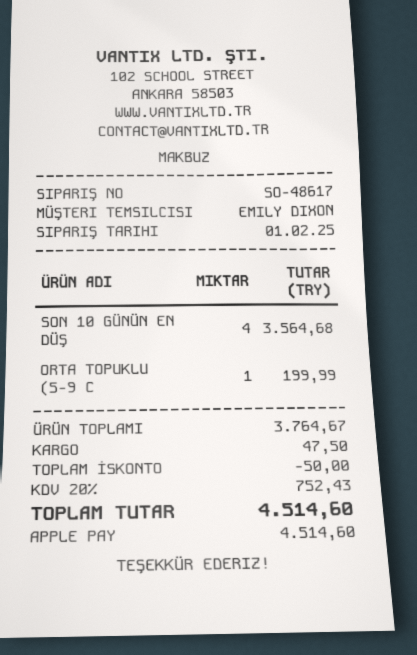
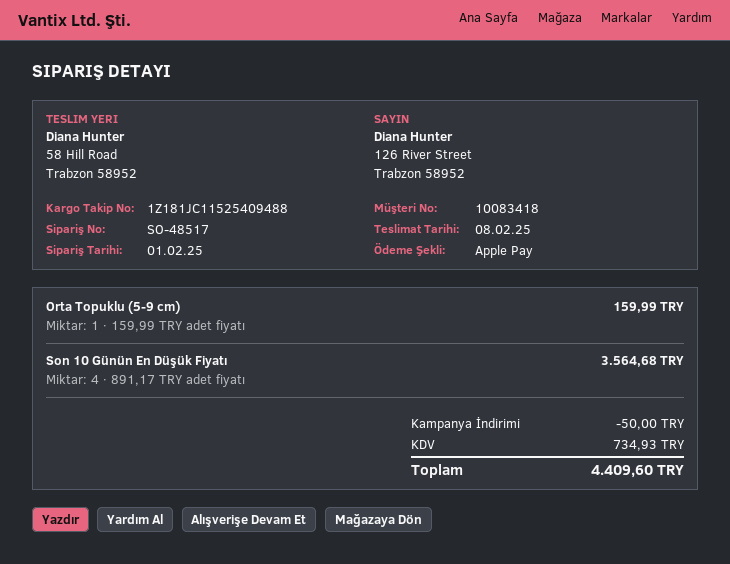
order number: SO-48617 -> SO-48517
ORTA TOPUKLU (5-9 C: 1 for 199.99 -> 1 for 159.99
shipping: 47.50 -> none
tax: 752.43 -> 734.93
total: 4514.60 -> 4409.60

